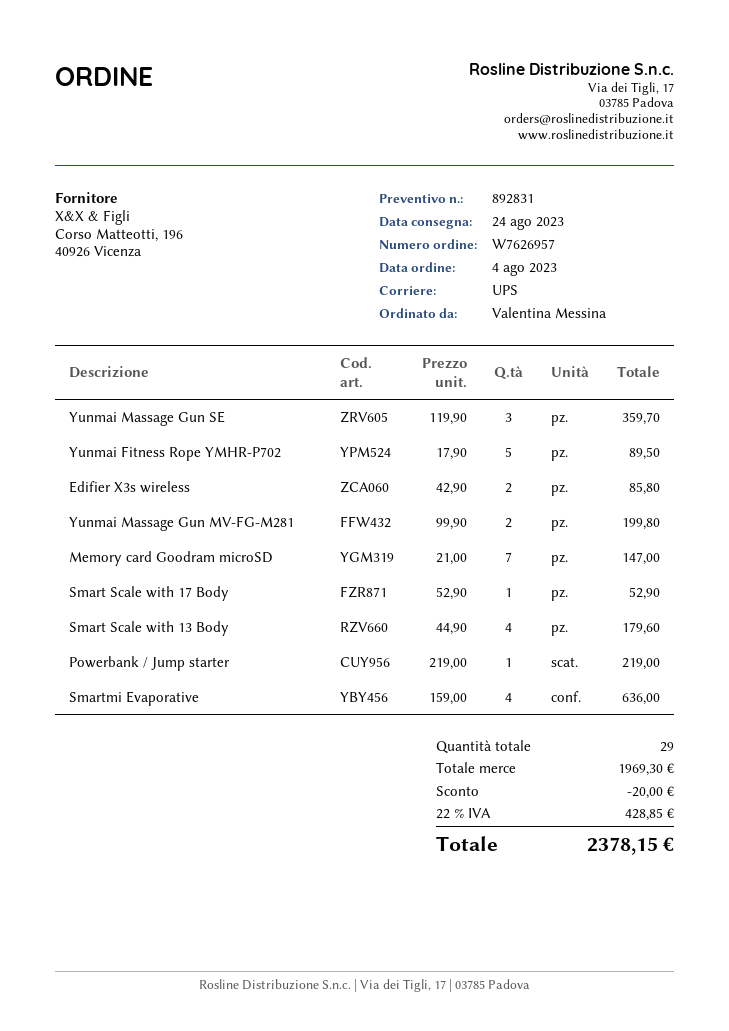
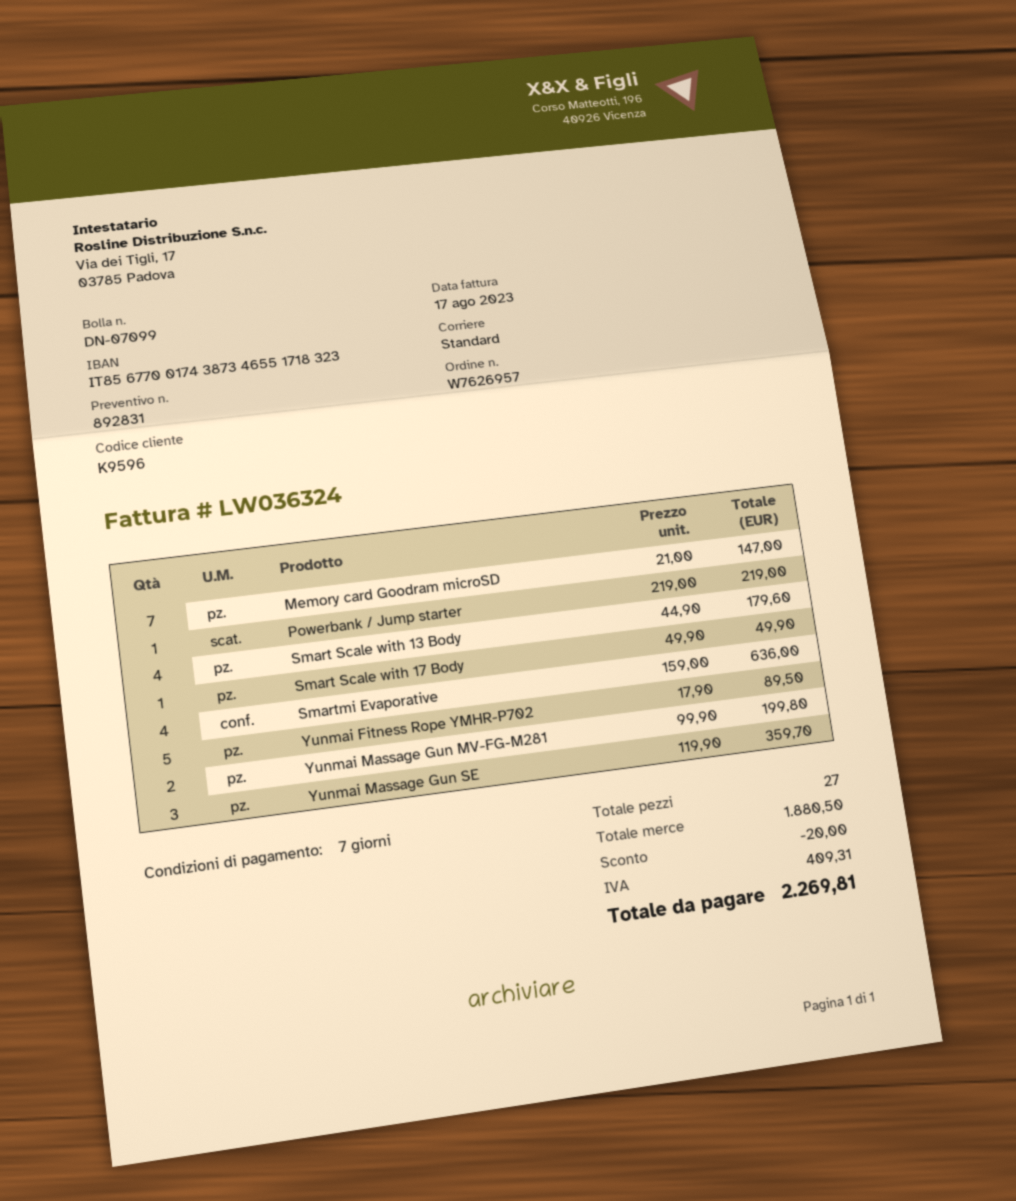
shipping method: UPS -> standard
Edifier X3s wireless: 2 x 42.90 = 85.80 -> none
Smart Scale with 17 Body: 1 x 52.90 = 52.90 -> 1 x 49.90 = 49.90
total quantity: 29 -> 27
subtotal: 1969.30 -> 1880.50
tax: 428.85 -> 409.31
total: 2378.15 -> 2269.81

